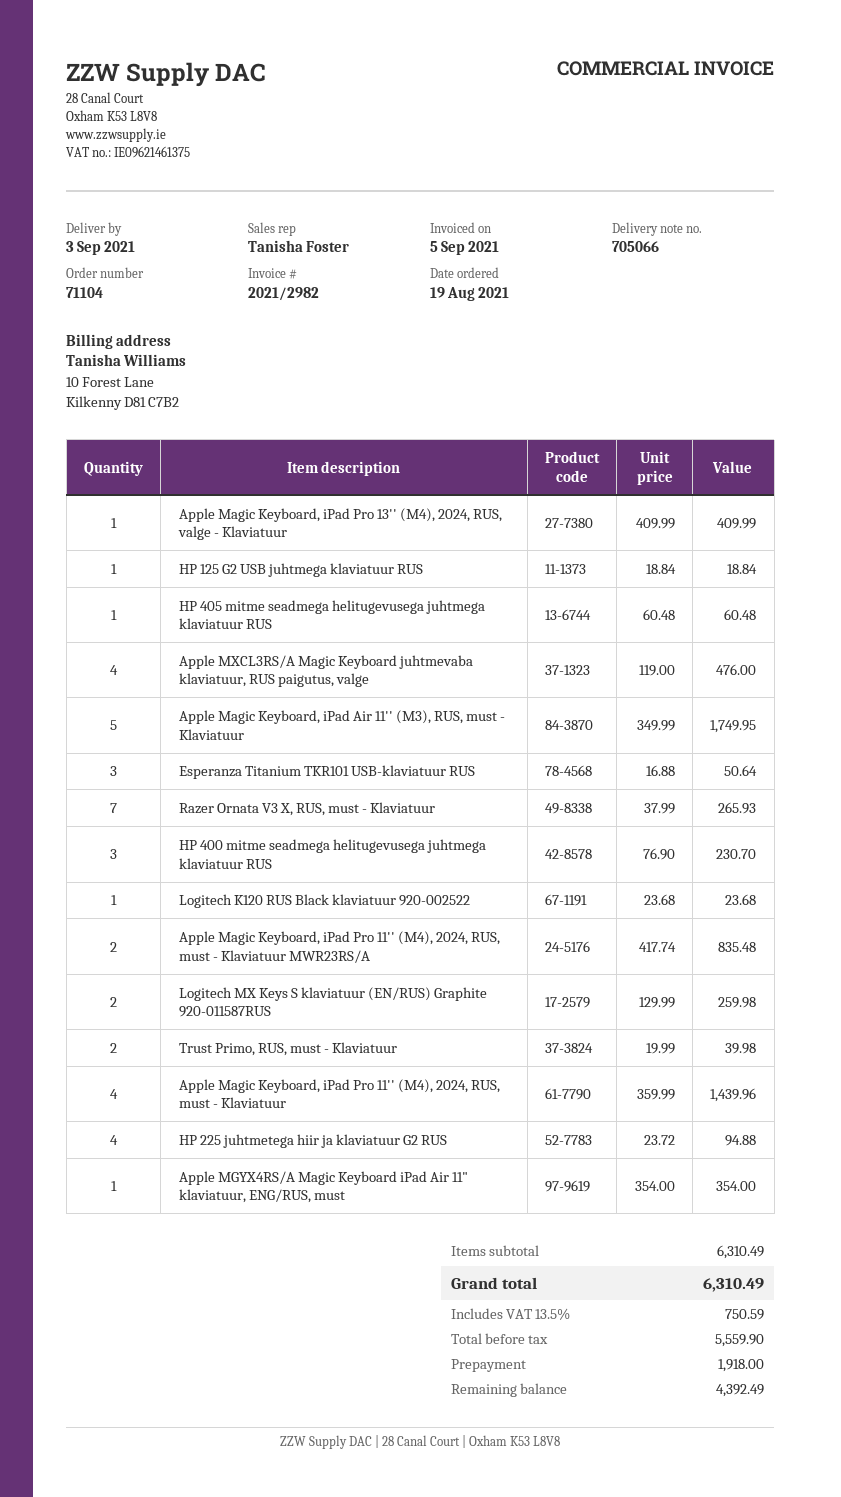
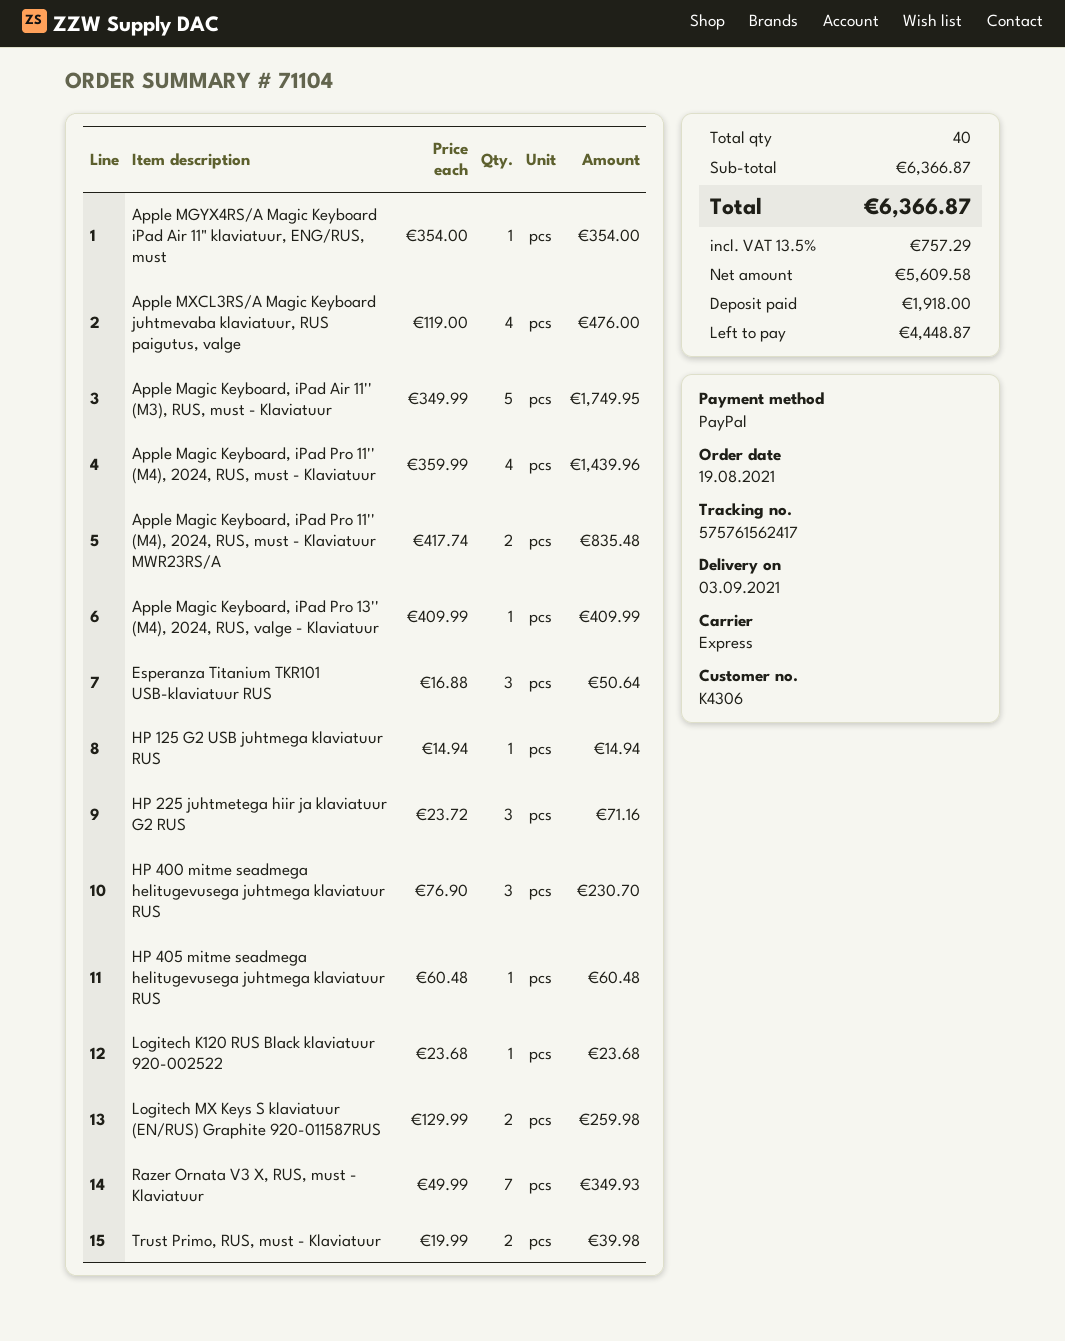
HP 125 G2 USB juhtmega klaviatuur RUS: 1 x 18.84 = 18.84 -> 1 x 14.94 = 14.94
Razer Ornata V3 X, RUS, must - Klaviatuur: 7 x 37.99 = 265.93 -> 7 x 49.99 = 349.93
HP 225 juhtmetega hiir ja klaviatuur G2 RUS: 4 x 23.72 = 94.88 -> 3 x 23.72 = 71.16
subtotal: 6310.49 -> 6366.87
net: 5559.90 -> 5609.58
tax: 13.5% = 750.59 -> 13.5% = 757.29
total: 6310.49 -> 6366.87
balance: 4392.49 -> 4448.87

